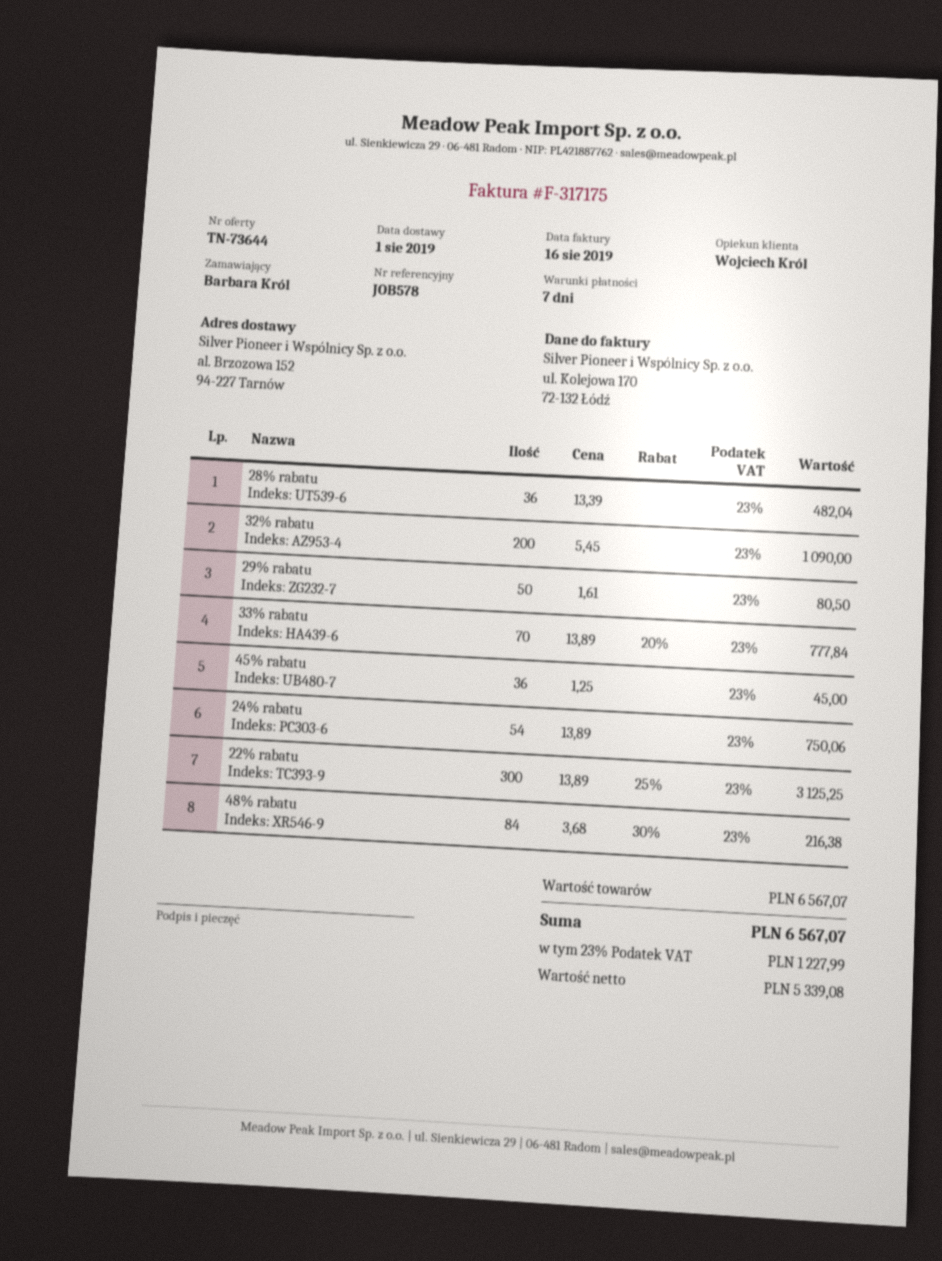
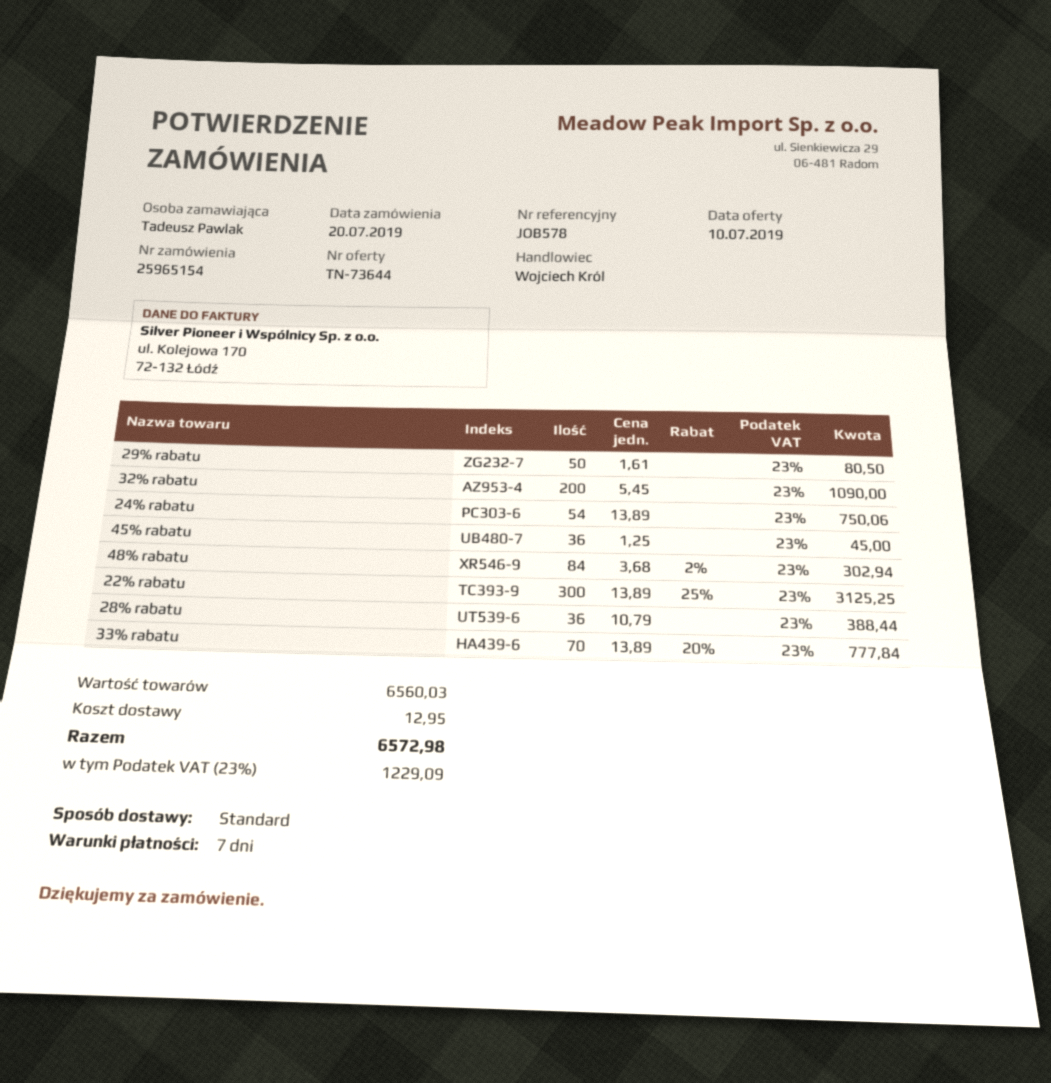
ordered by: Barbara Król -> Tadeusz Pawlak
28% rabatu: 36 x 13.39 = 482.04 -> 36 x 10.79 = 388.44
48% rabatu: 84 x 3.68 - 30% = 216.38 -> 84 x 3.68 - 2% = 302.94
subtotal: 6567.07 -> 6560.03
shipping: none -> 12.95
tax: 23% = 1227.99 -> 23% = 1229.09
total: 6567.07 -> 6572.98

